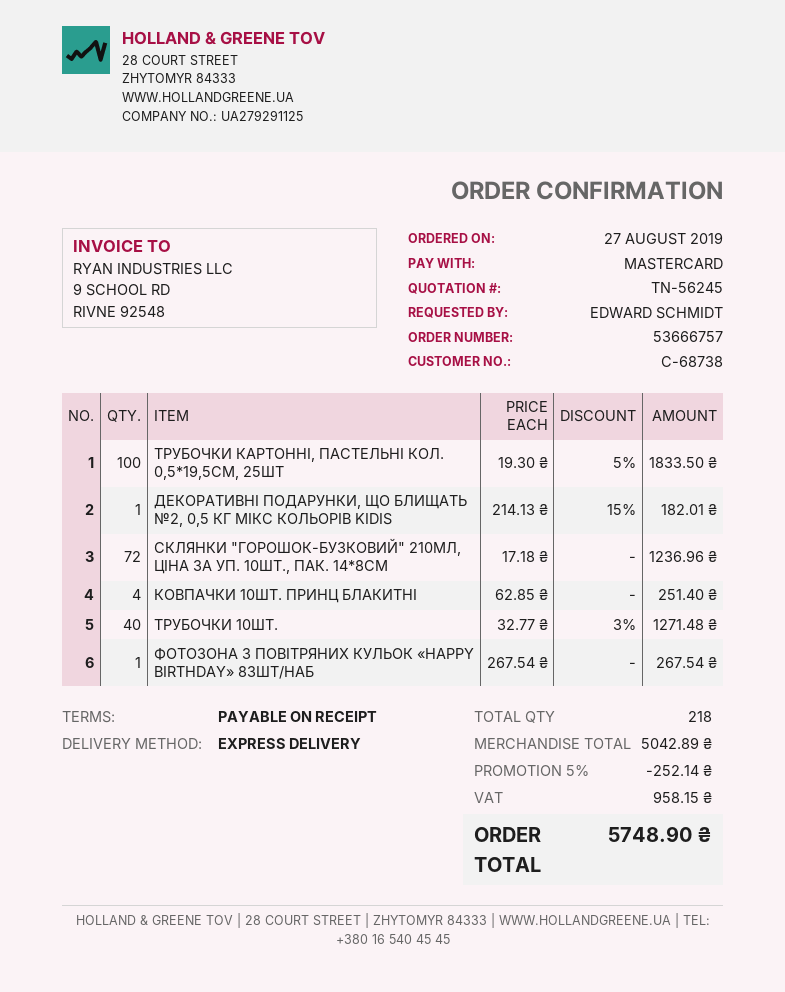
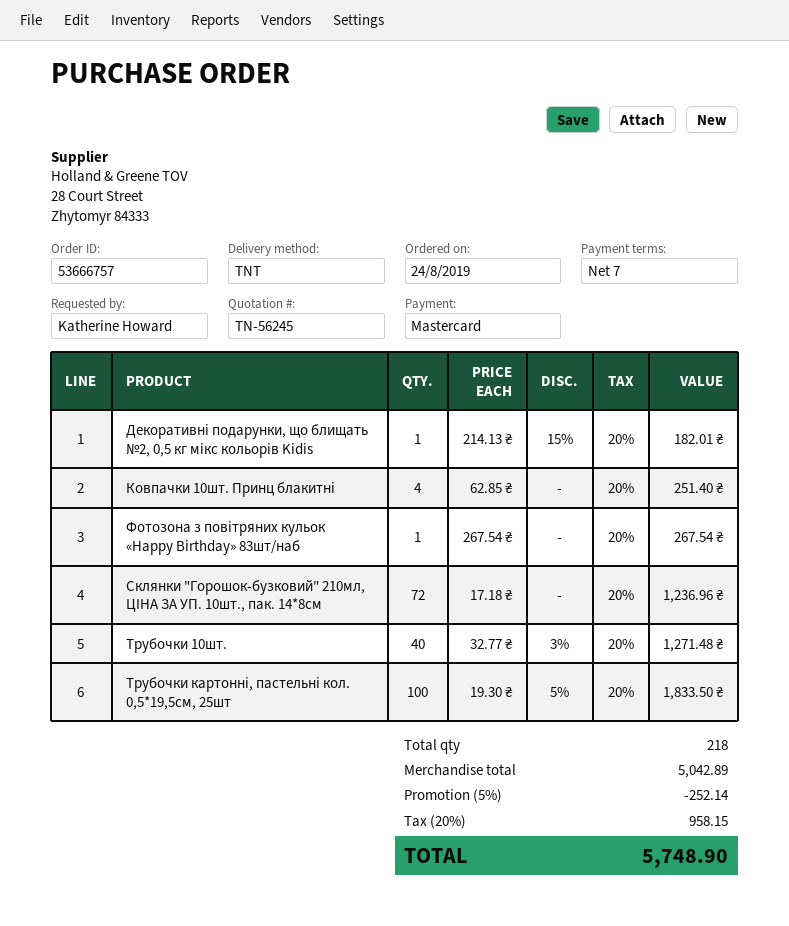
order date: 2019-08-27 -> 2019-08-24
payment terms: on receipt -> 7 days
ordered by: EDWARD SCHMIDT -> Katherine Howard
shipping method: express -> TNT

